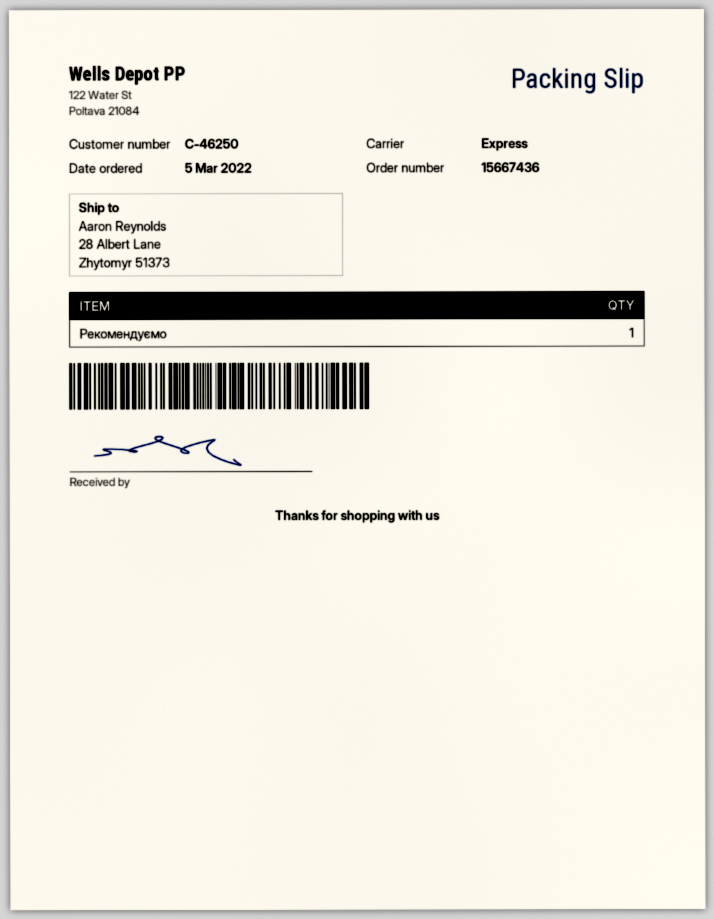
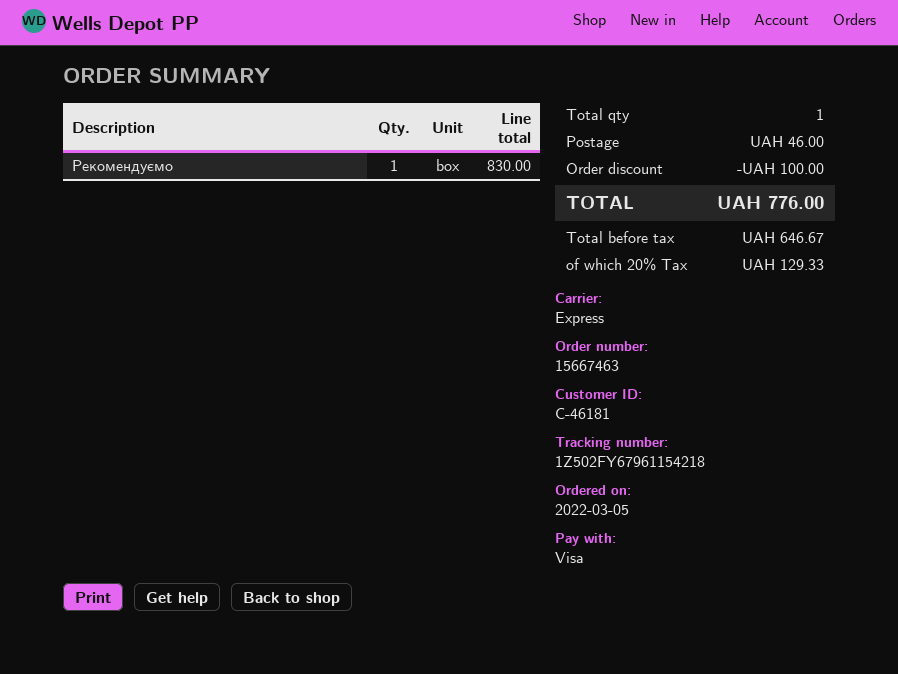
order number: 15667436 -> 15667463
customer number: C-46250 -> C-46181

